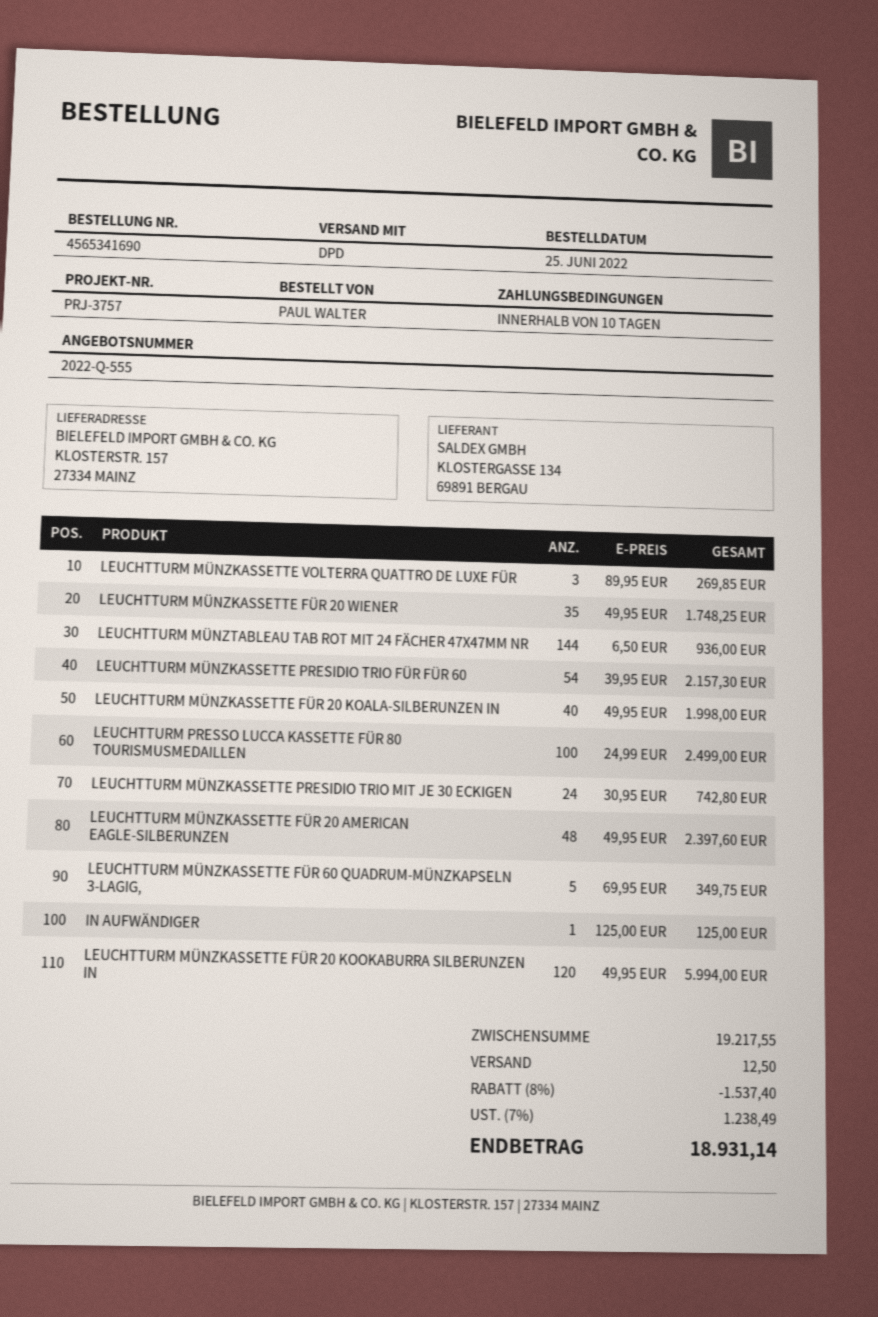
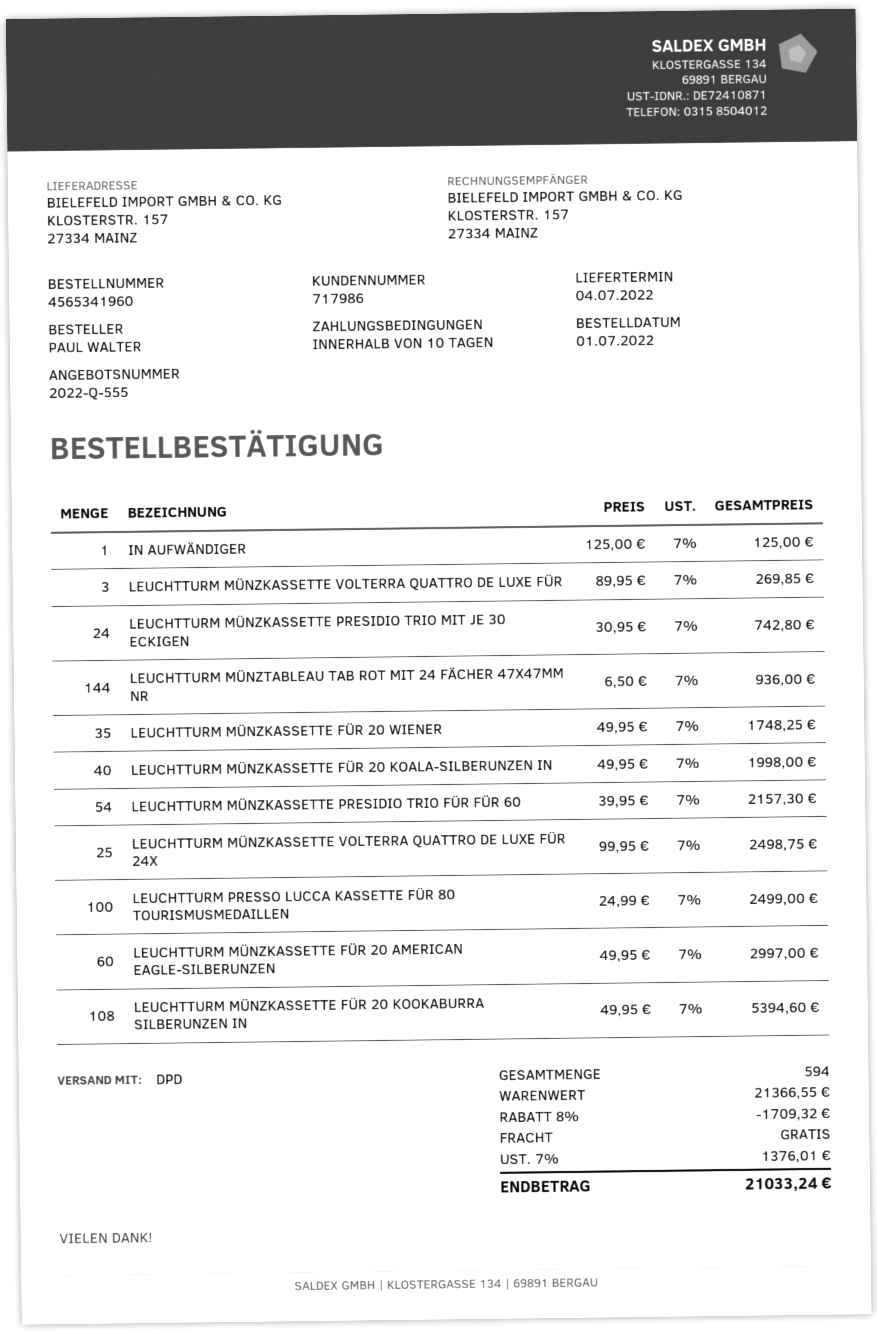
order number: 4565341690 -> 4565341960
order date: 2022-06-25 -> 2022-07-01
LEUCHTTURM MÜNZKASSETTE FÜR 20 AMERICAN EAGLE-SILBERUNZEN: 48 x 49.95 = 2397.60 -> 60 x 49.95 = 2997.00
LEUCHTTURM MÜNZKASSETTE FÜR 60 QUADRUM-MÜNZKAPSELN 3-LAGIG,: 5 x 69.95 = 349.75 -> none
LEUCHTTURM MÜNZKASSETTE FÜR 20 KOOKABURRA SILBERUNZEN IN: 120 x 49.95 = 5994.00 -> 108 x 49.95 = 5394.60
LEUCHTTURM MÜNZKASSETTE VOLTERRA QUATTRO DE LUXE FÜR 24X: none -> 25 x 99.95 = 2498.75
subtotal: 19217.55 -> 21366.55
discount: 8% = 1537.40 -> 8% = 1709.32
shipping: 12.50 -> 0.00
tax: 7% = 1238.49 -> 7% = 1376.01
total: 18931.14 -> 21033.24

